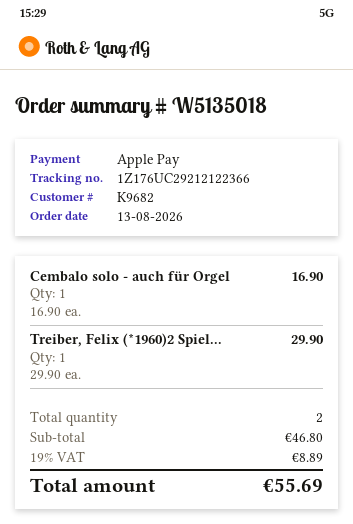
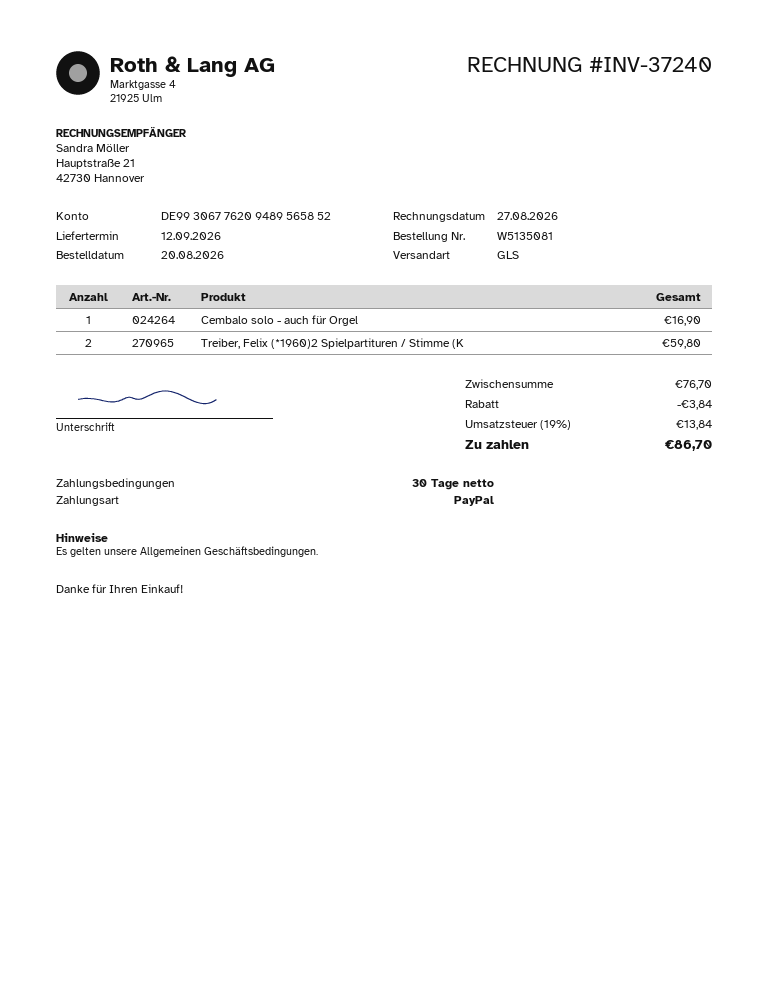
order number: W5135018 -> W5135081
order date: 2026-08-13 -> 2026-08-20
payment method: Apple Pay -> PayPal
Treiber, Felix (*1960)2 Spiel...: 1 for 29.90 -> 2 for 59.80
subtotal: 46.80 -> 76.70
discount: none -> 3.84
tax: 19% = 8.89 -> 19% = 13.84
total: 55.69 -> 86.70

